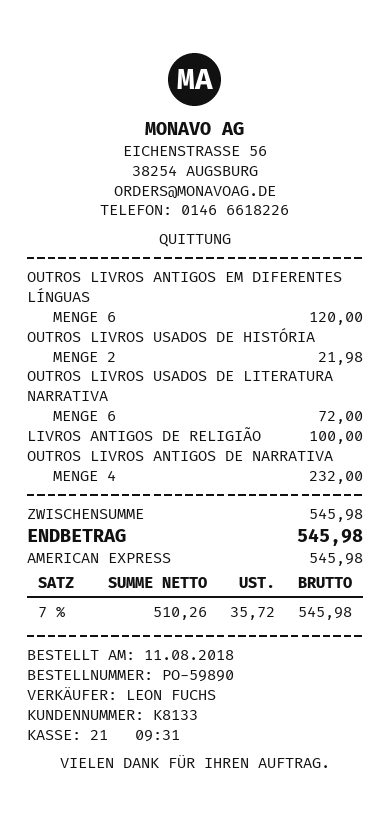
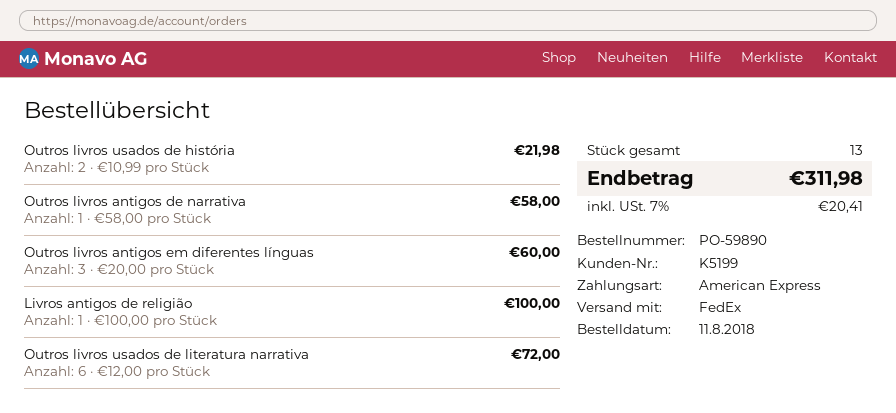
customer number: K8133 -> K5199
OUTROS LIVROS ANTIGOS EM DIFERENTES LÍNGUAS: 6 for 120.00 -> 3 for 60.00
OUTROS LIVROS ANTIGOS DE NARRATIVA: 4 for 232.00 -> 1 for 58.00
tax: 7% = 35.72 -> 7% = 20.41
total: 545.98 -> 311.98

